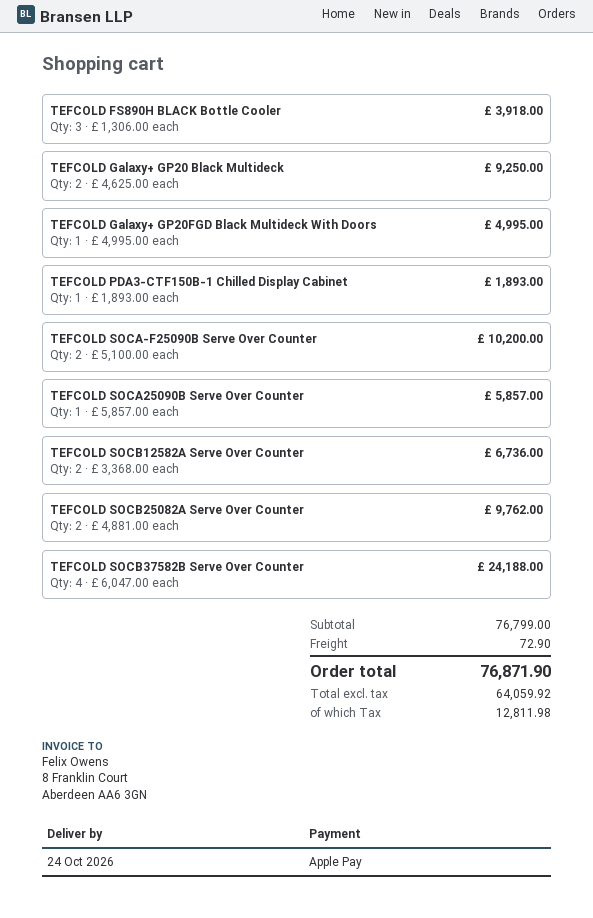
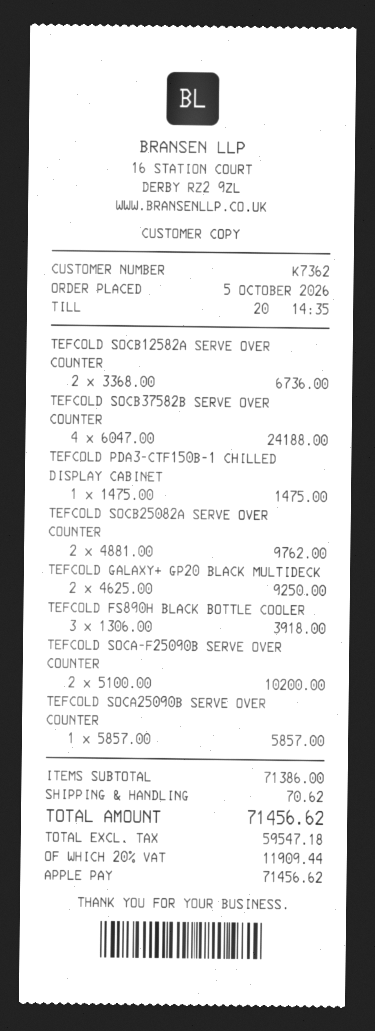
TEFCOLD Galaxy+ GP20FGD Black Multideck With Doors: 1 x 4995.00 = 4995.00 -> none
TEFCOLD PDA3-CTF150B-1 Chilled Display Cabinet: 1 x 1893.00 = 1893.00 -> 1 x 1475.00 = 1475.00
subtotal: 76799.00 -> 71386.00
shipping: 72.90 -> 70.62
net: 64059.92 -> 59547.18
tax: 12811.98 -> 11909.44
total: 76871.90 -> 71456.62

